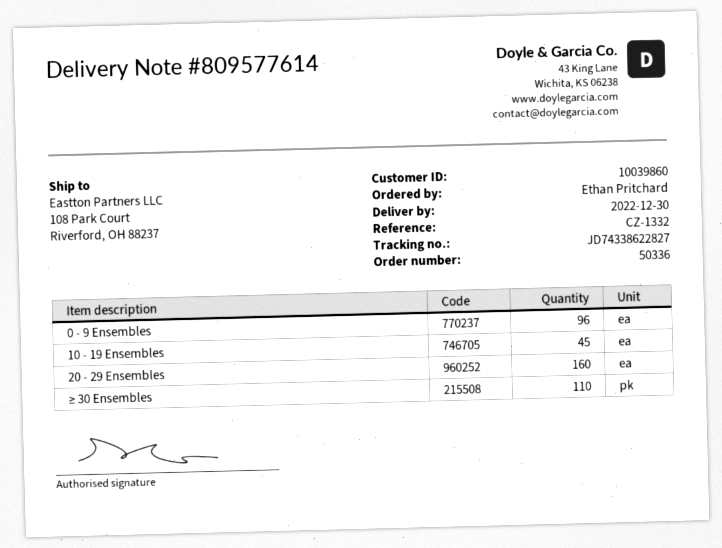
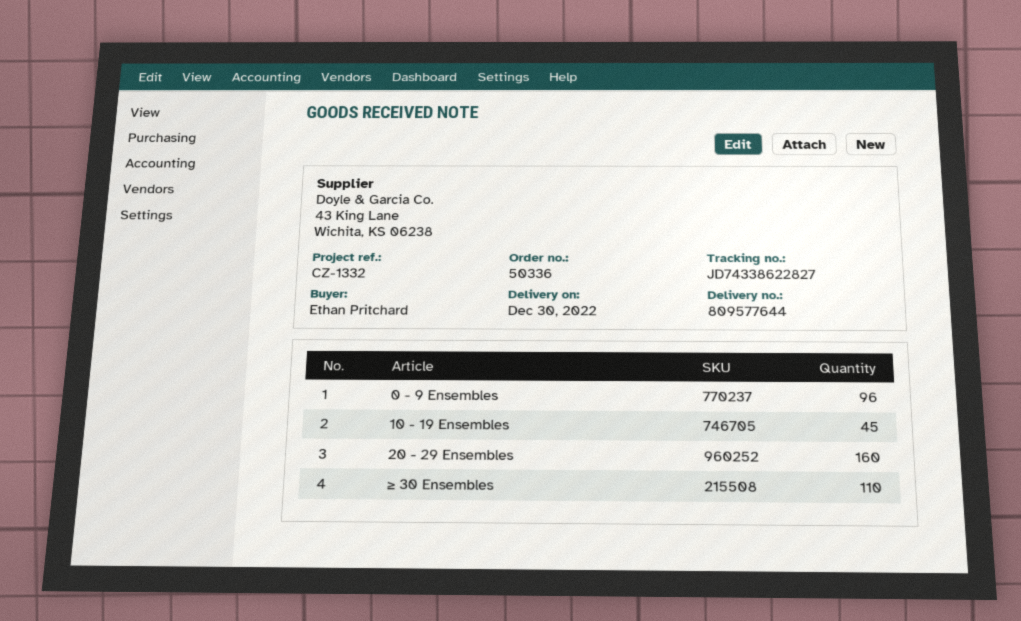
delivery note number: 809577614 -> 809577644

